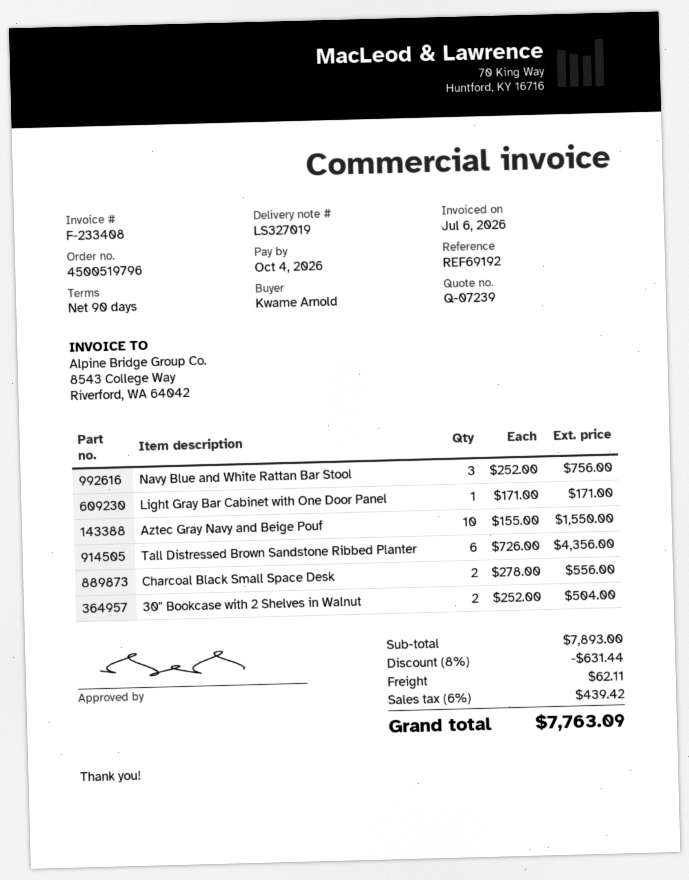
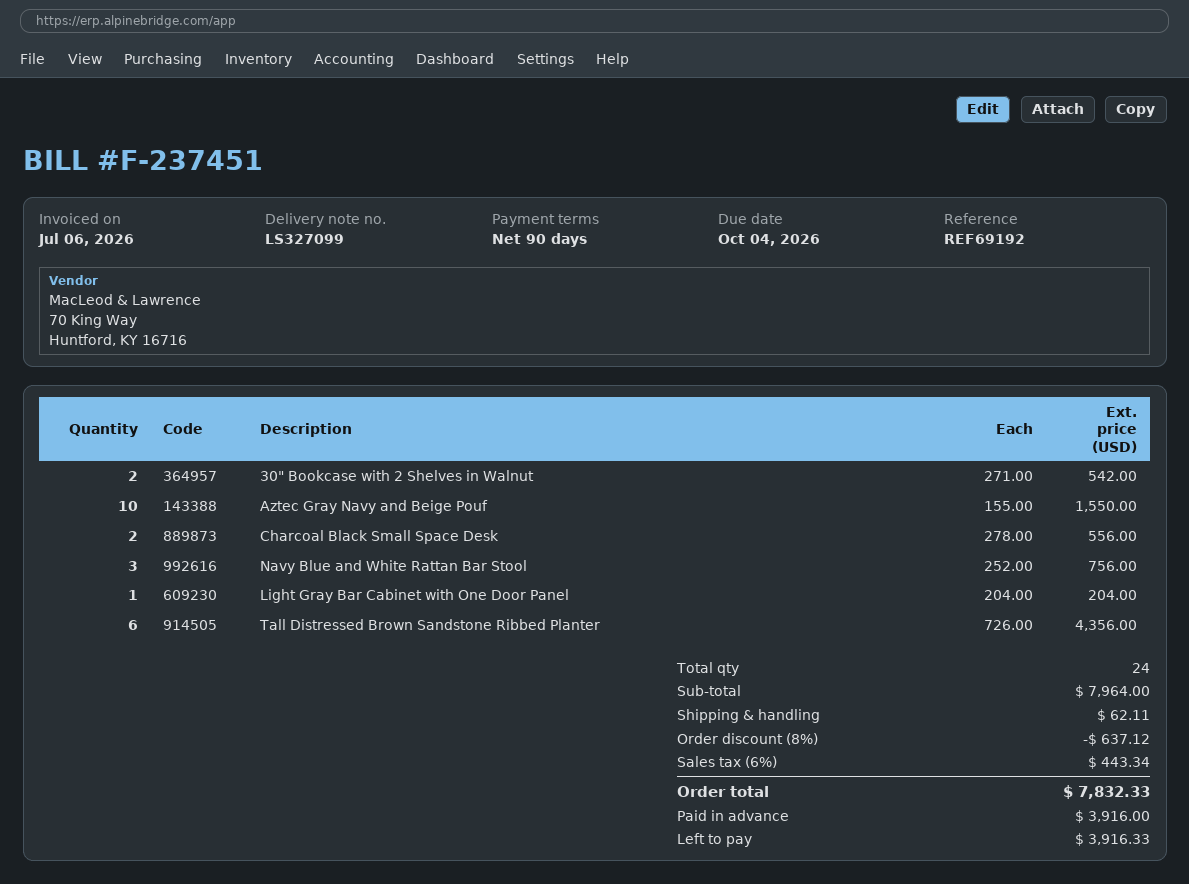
delivery note number: LS327019 -> LS327099
invoice number: F-233408 -> F-237451
Light Gray Bar Cabinet with One Door Panel: 1 x 171.00 = 171.00 -> 1 x 204.00 = 204.00
30" Bookcase with 2 Shelves in Walnut: 2 x 252.00 = 504.00 -> 2 x 271.00 = 542.00
subtotal: 7893.00 -> 7964.00
discount: 8% = 631.44 -> 8% = 637.12
tax: 6% = 439.42 -> 6% = 443.34
total: 7763.09 -> 7832.33

